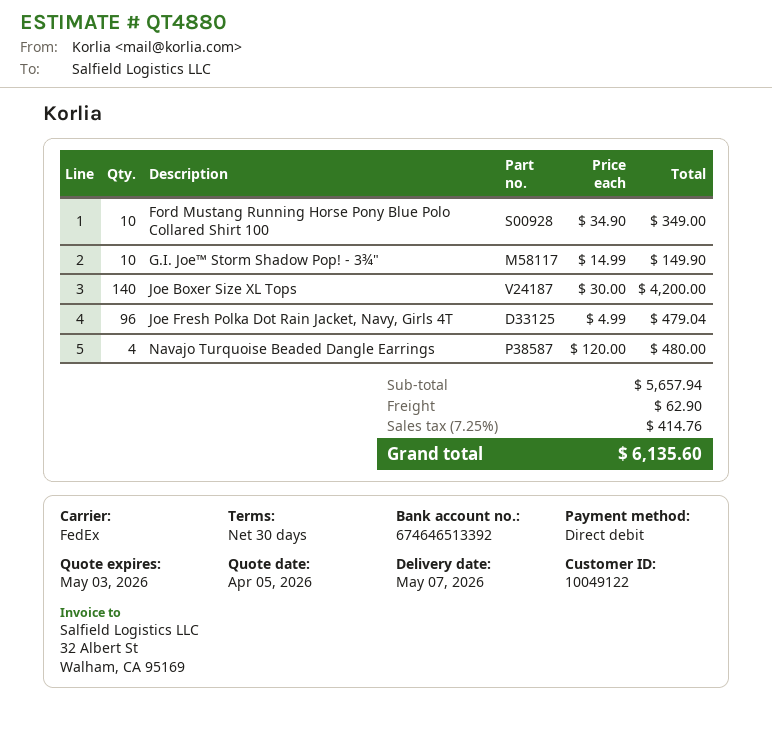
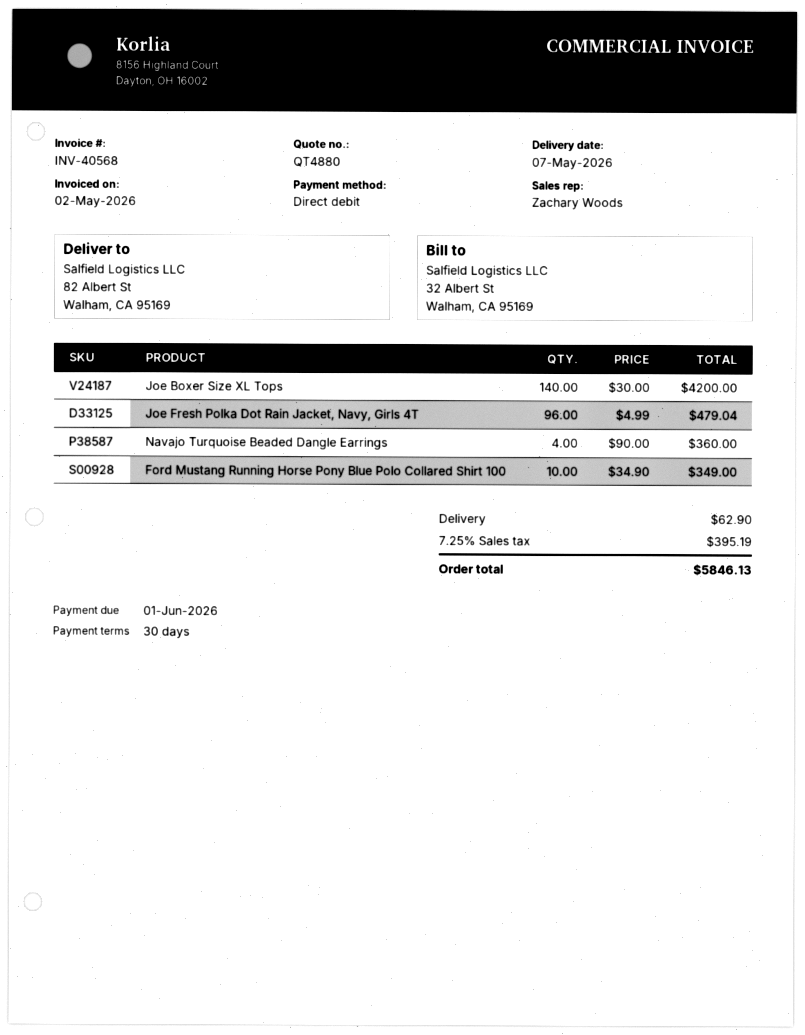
G.I. Joe™ Storm Shadow Pop! - 3¾": 10 x 14.99 = 149.90 -> none
Navajo Turquoise Beaded Dangle Earrings: 4 x 120.00 = 480.00 -> 4 x 90.00 = 360.00
tax: 7.25% = 414.76 -> 7.25% = 395.19
total: 6135.60 -> 5846.13

